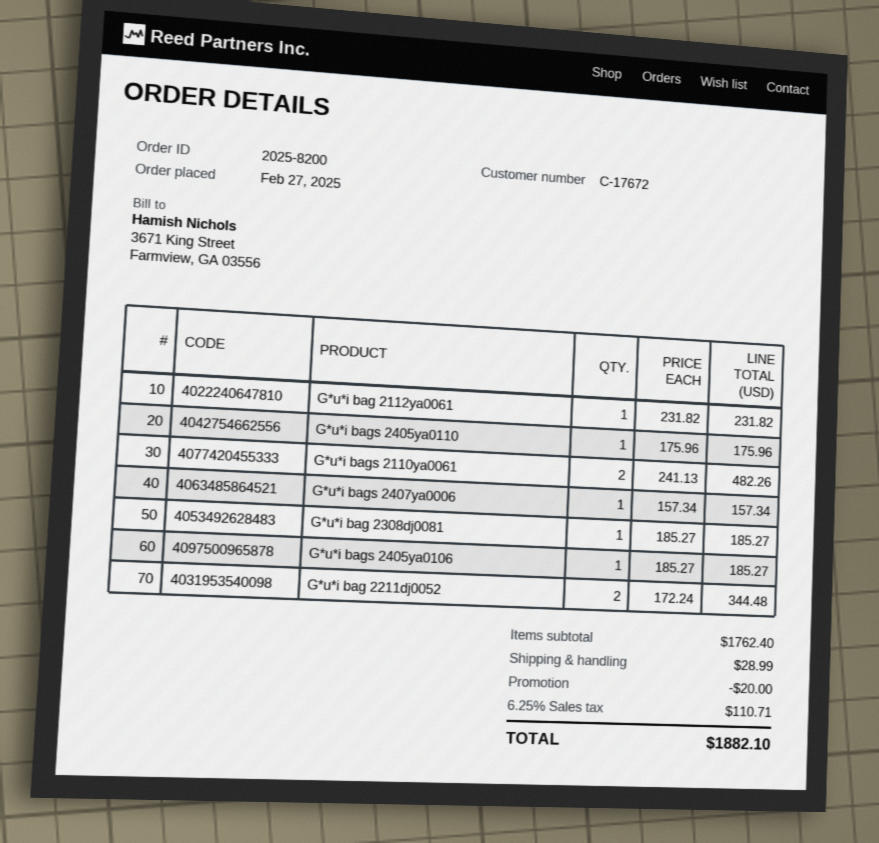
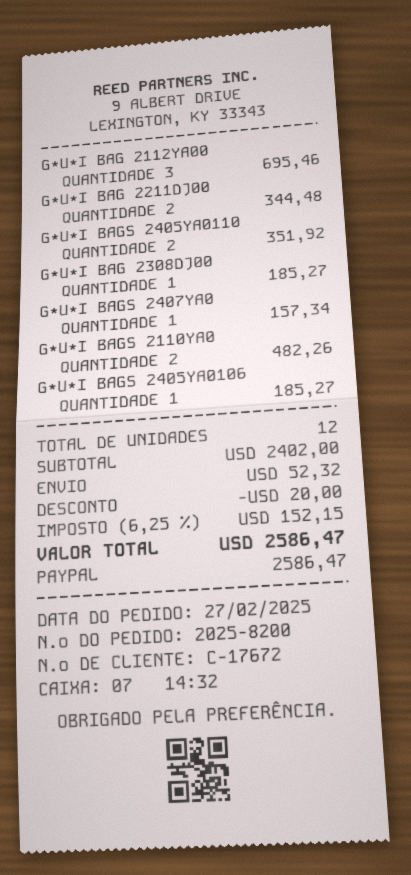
G*u*i bag 2112ya0061: 1 for 231.82 -> 3 for 695.46
G*u*i bags 2405ya0110: 1 for 175.96 -> 2 for 351.92
subtotal: 1762.40 -> 2402.00
shipping: 28.99 -> 52.32
tax: 6.25% = 110.71 -> 6.25% = 152.15
total: 1882.10 -> 2586.47

